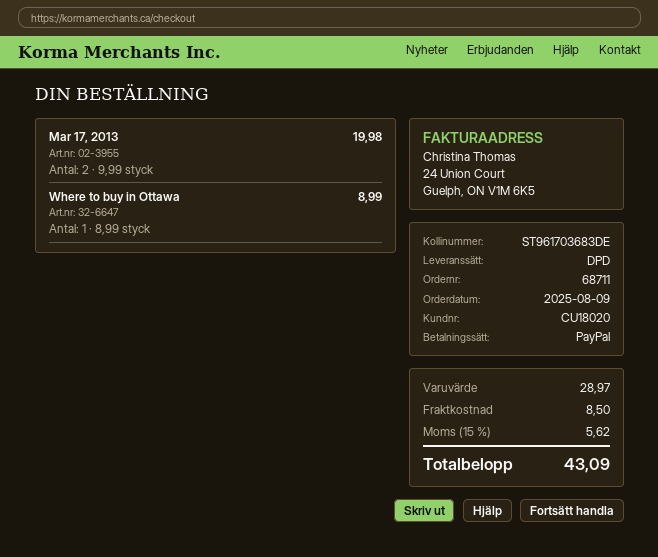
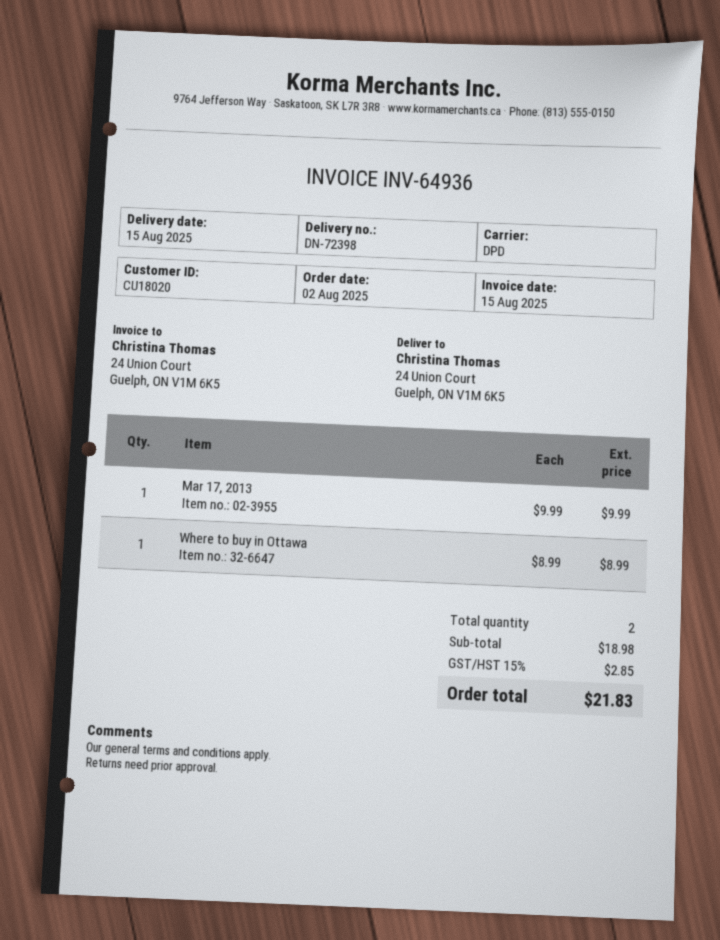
order date: 2025-08-09 -> 2025-08-02
Mar 17, 2013: 2 x 9.99 = 19.98 -> 1 x 9.99 = 9.99
subtotal: 28.97 -> 18.98
shipping: 8.50 -> none
tax: 15% = 5.62 -> 15% = 2.85
total: 43.09 -> 21.83

